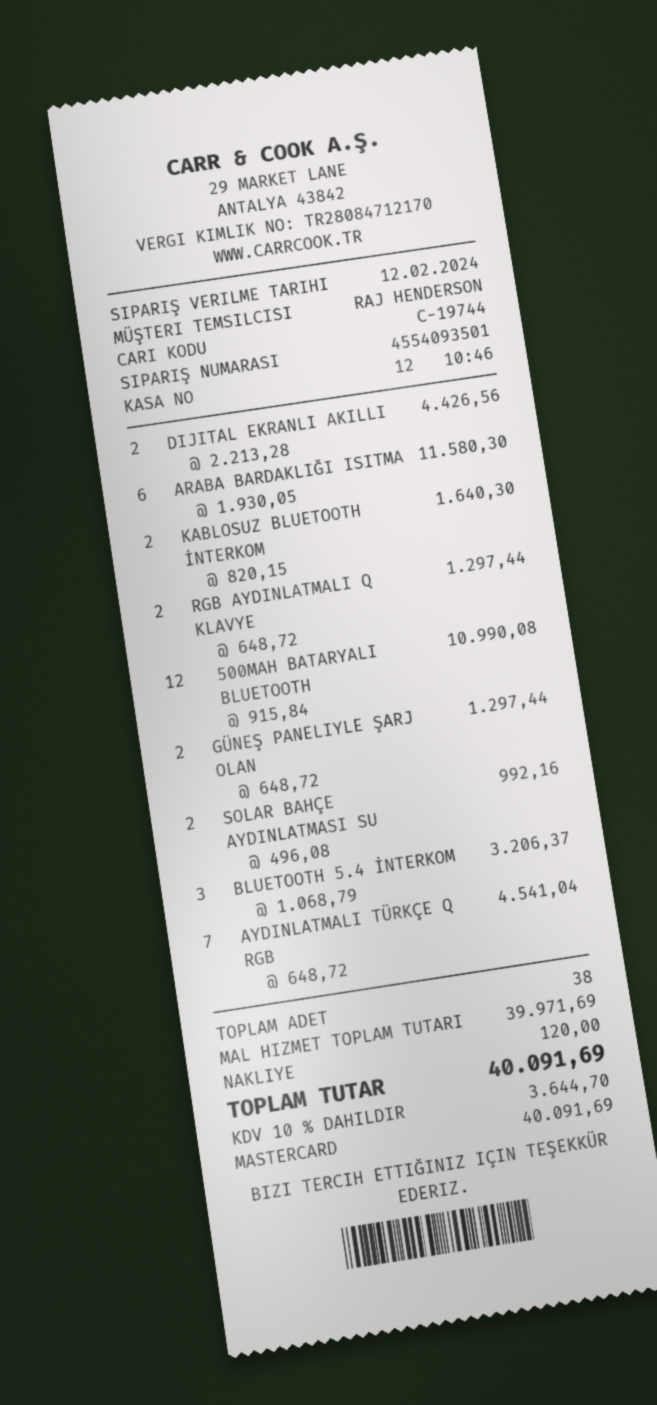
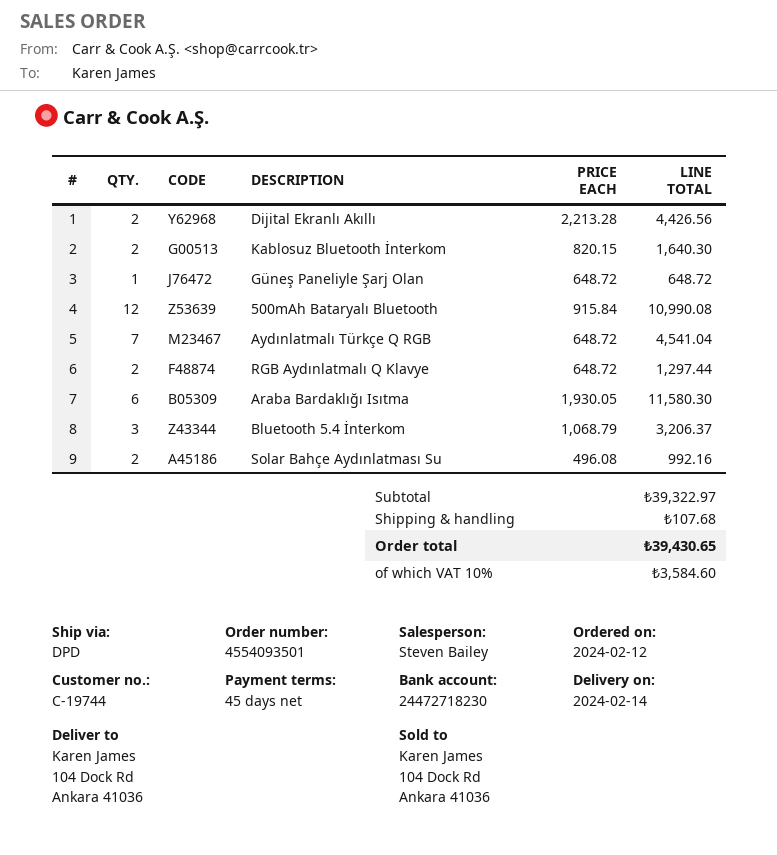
sales rep: RAJ HENDERSON -> Steven Bailey
GÜNEŞ PANELIYLE ŞARJ OLAN: 2 x 648.72 = 1297.44 -> 1 x 648.72 = 648.72
subtotal: 39971.69 -> 39322.97
shipping: 120.00 -> 107.68
tax: 10% = 3644.70 -> 10% = 3584.60
total: 40091.69 -> 39430.65

